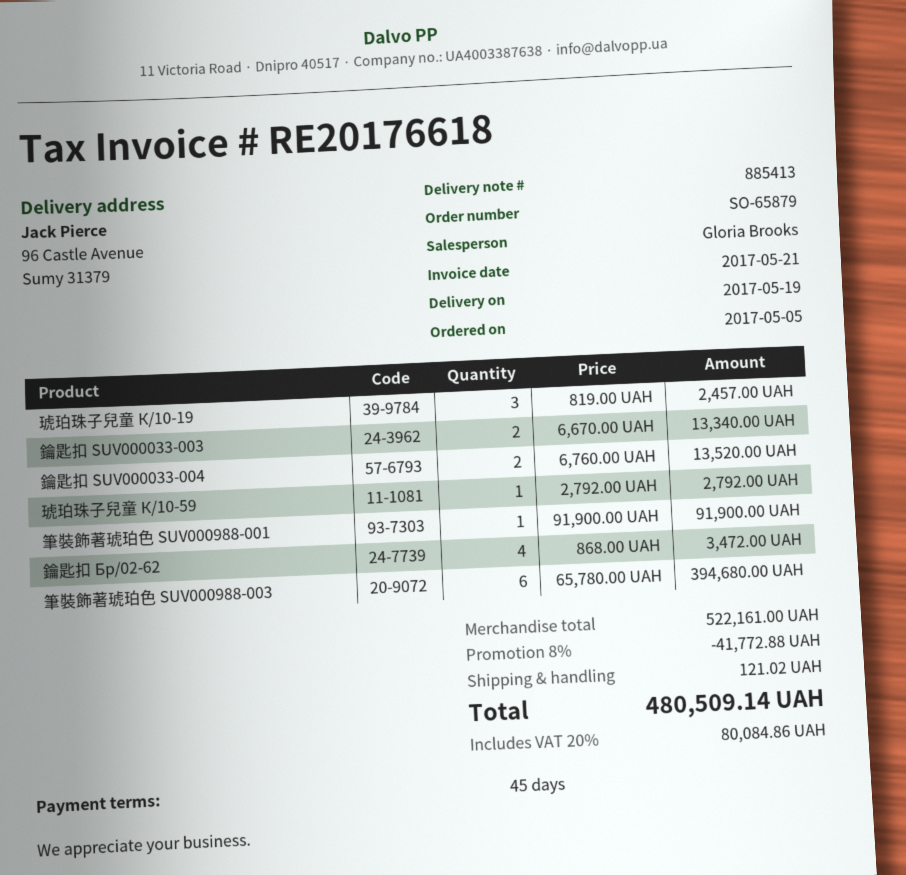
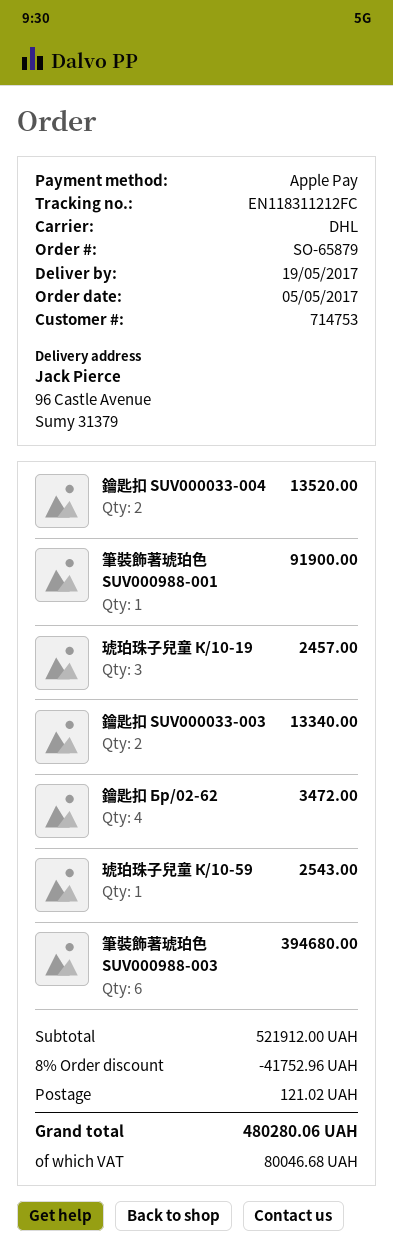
琥珀珠子兒童 К/10-59: 1 for 2792.00 -> 1 for 2543.00
subtotal: 522161.00 -> 521912.00
discount: 8% = 41772.88 -> 8% = 41752.96
tax: 80084.86 -> 80046.68
total: 480509.14 -> 480280.06

